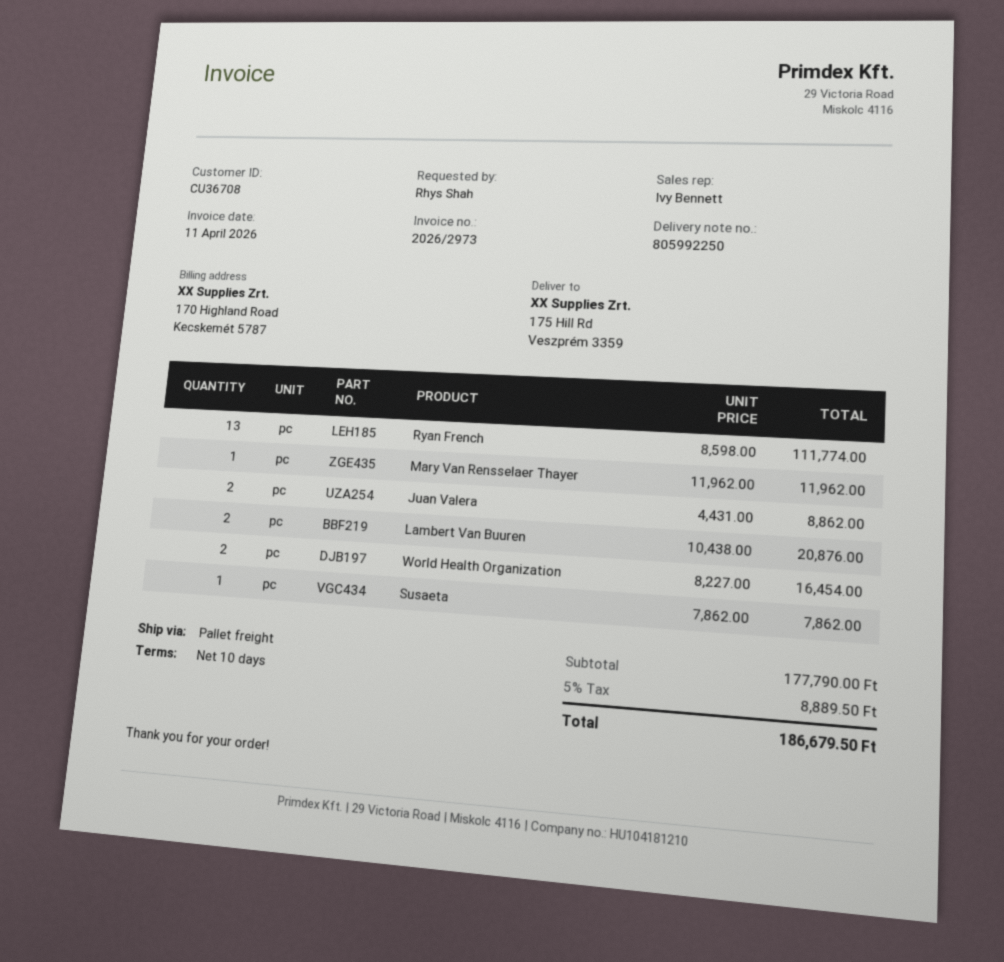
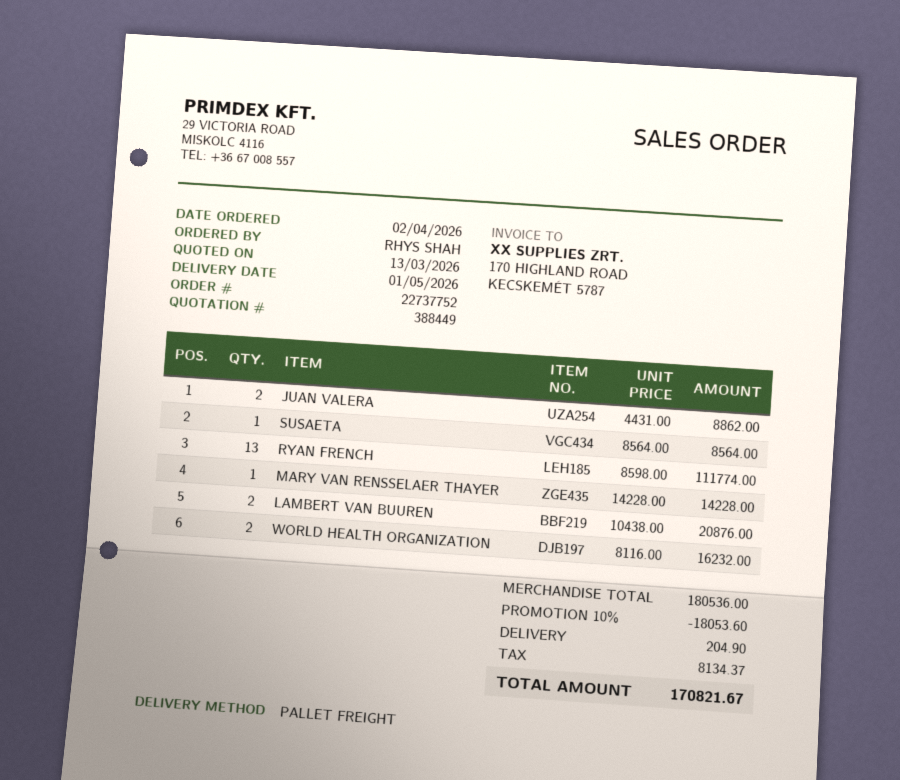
Mary Van Rensselaer Thayer: 1 x 11962.00 = 11962.00 -> 1 x 14228.00 = 14228.00
World Health Organization: 2 x 8227.00 = 16454.00 -> 2 x 8116.00 = 16232.00
Susaeta: 1 x 7862.00 = 7862.00 -> 1 x 8564.00 = 8564.00
subtotal: 177790.00 -> 180536.00
discount: none -> 10% = 18053.60
shipping: none -> 204.90
tax: 8889.50 -> 8134.37
total: 186679.50 -> 170821.67

